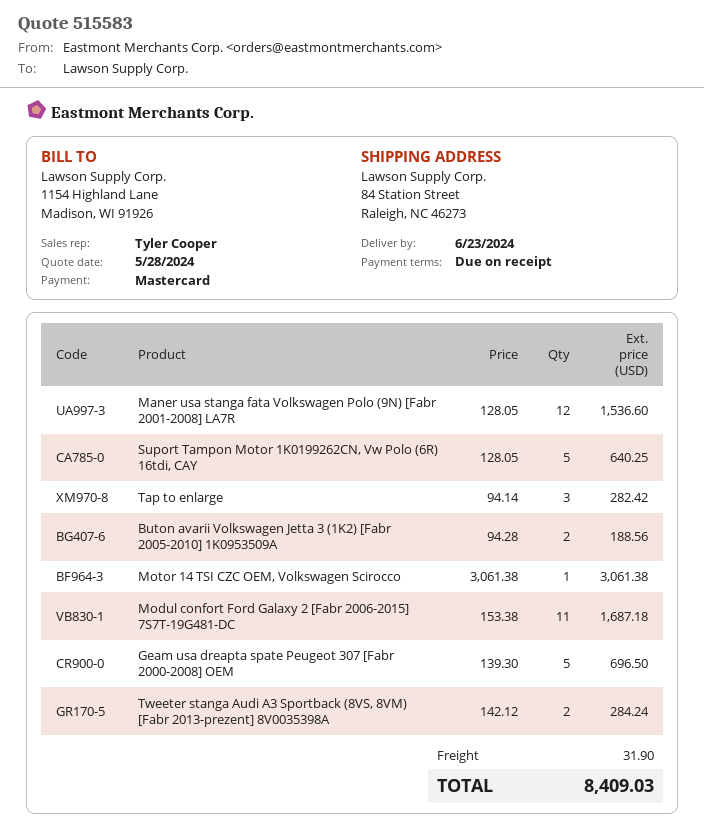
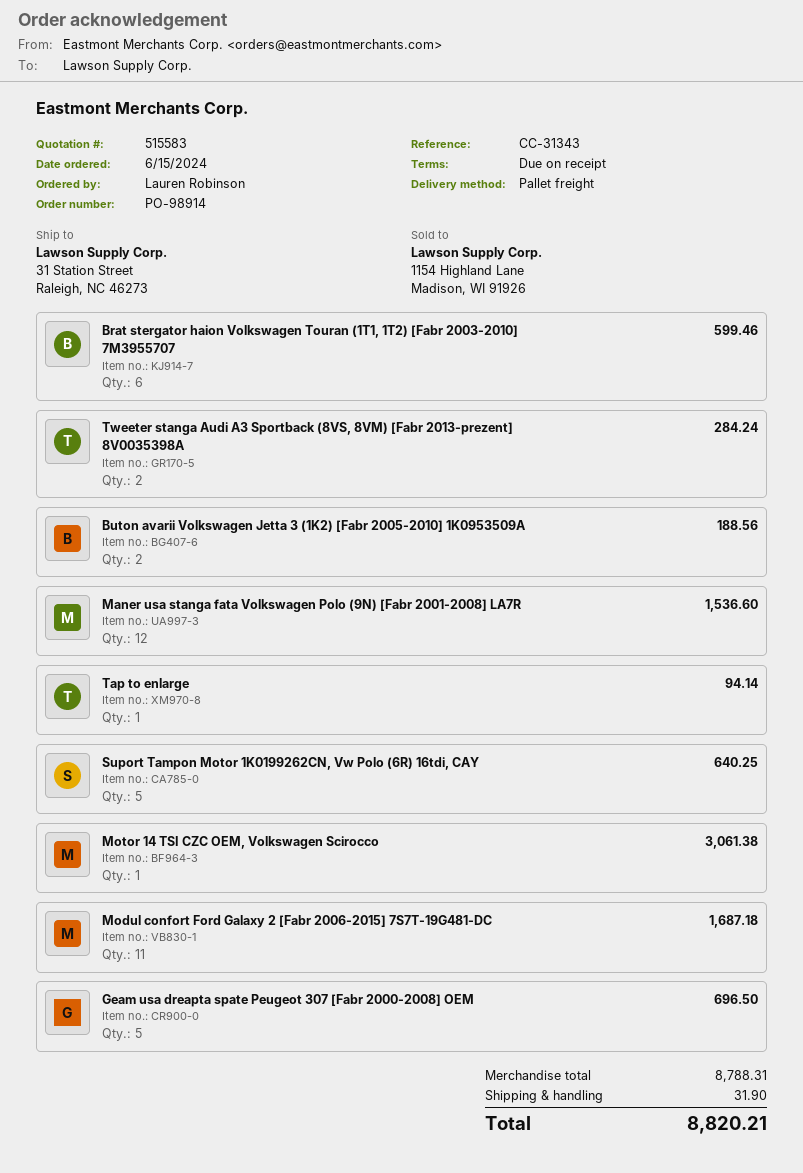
ship to: 84 Station Street, Raleigh, NC 46273 -> 31 Station Street, Raleigh, NC 46273
Tap to enlarge: 3 for 282.42 -> 1 for 94.14
Brat stergator haion Volkswagen Touran (1T1, 1T2) [Fabr 2003-2010] 7M3955707: none -> 6 for 599.46
total: 8409.03 -> 8820.21

